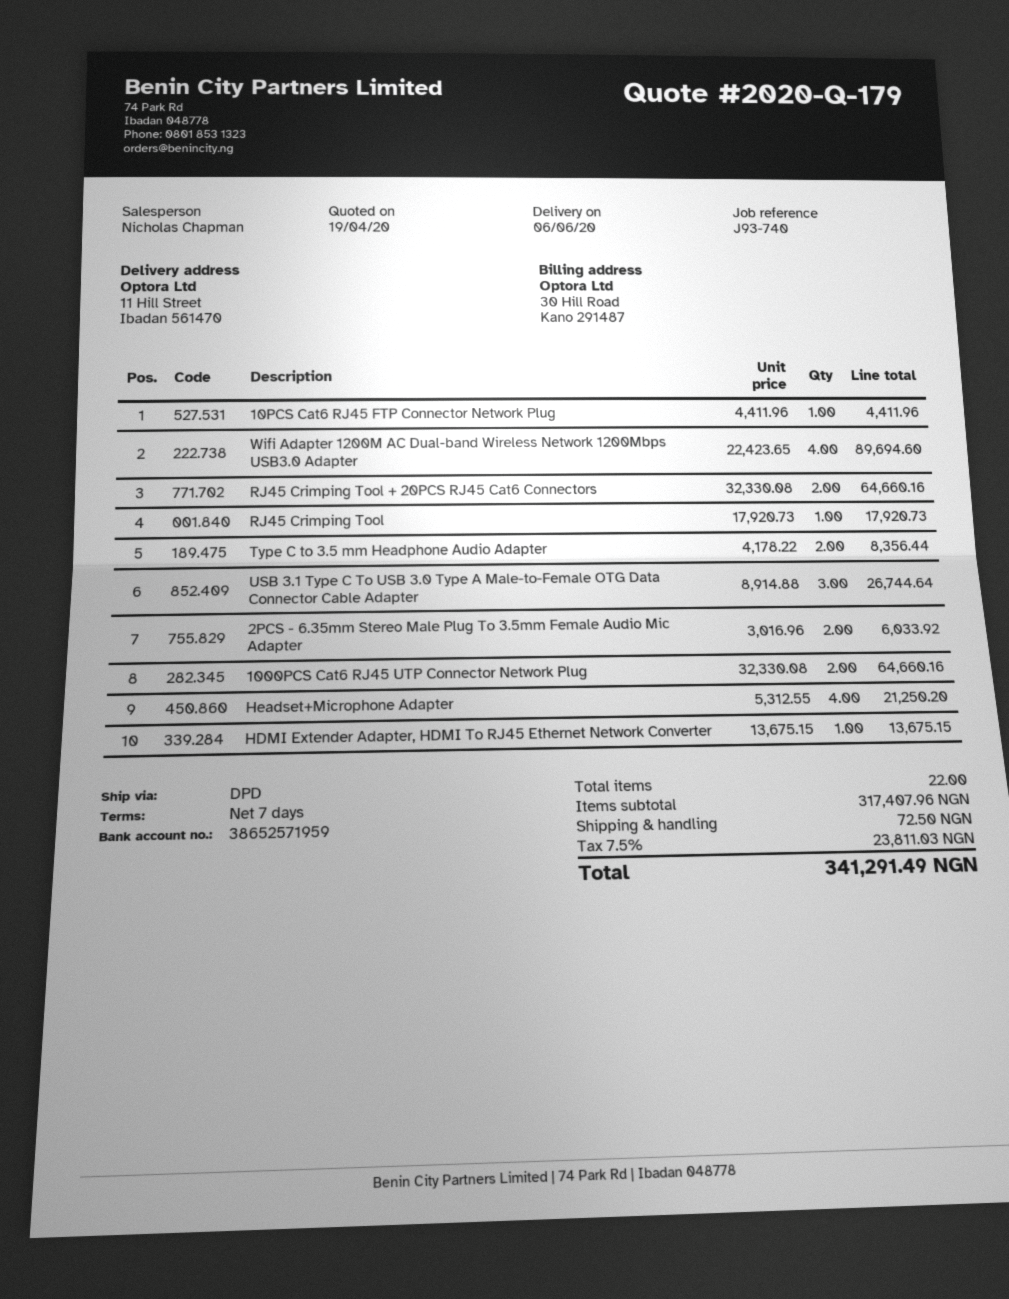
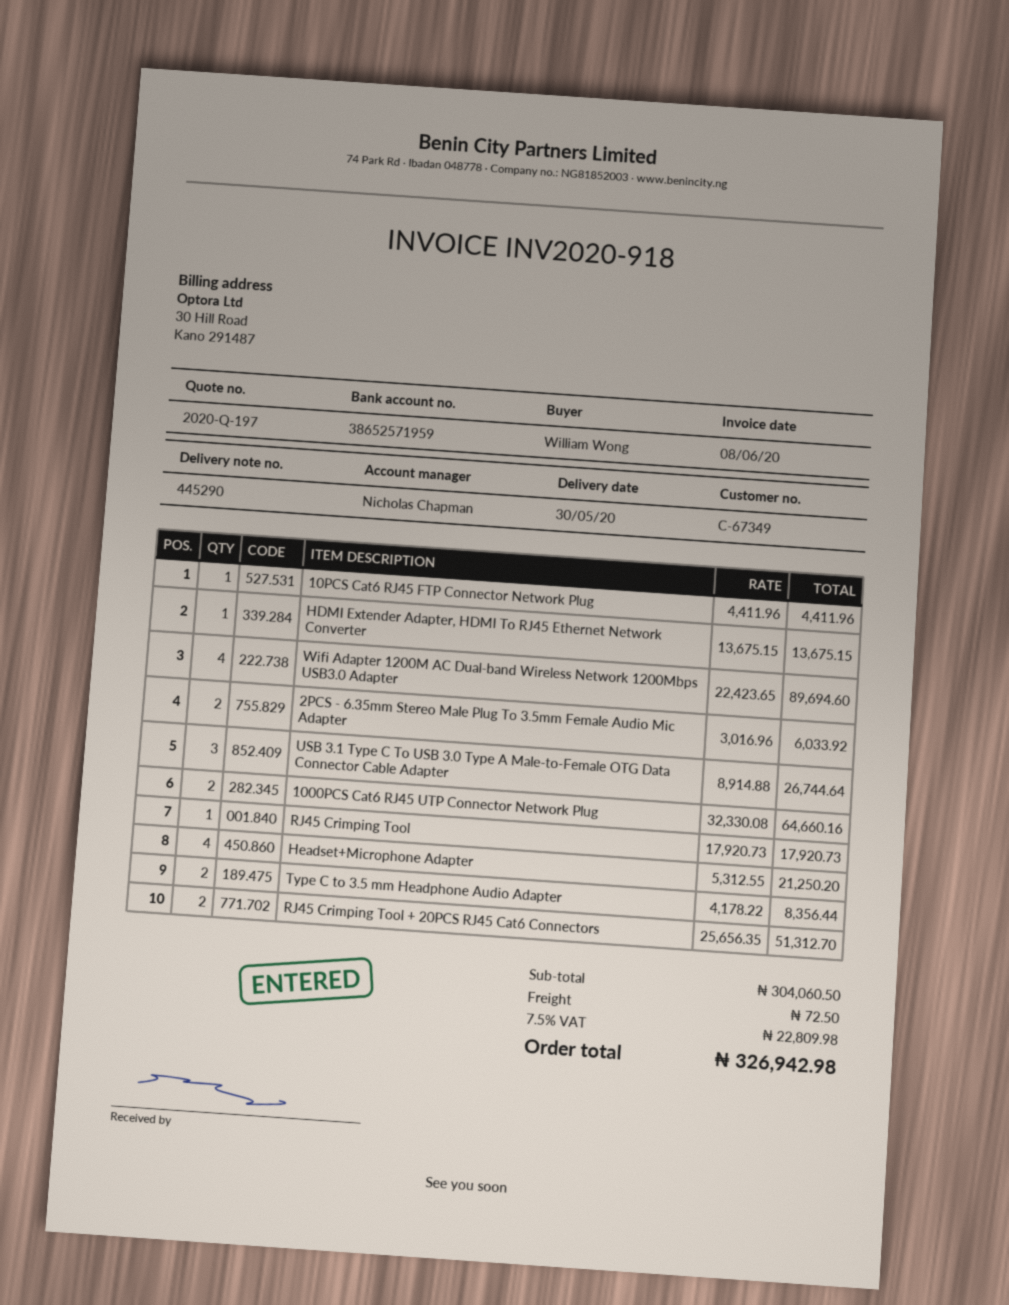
quote number: 2020-Q-179 -> 2020-Q-197
delivery date: 2020-06-06 -> 2020-05-30
RJ45 Crimping Tool + 20PCS RJ45 Cat6 Connectors: 2 x 32330.08 = 64660.16 -> 2 x 25656.35 = 51312.70
subtotal: 317407.96 -> 304060.50
tax: 7.5% = 23811.03 -> 7.5% = 22809.98
total: 341291.49 -> 326942.98

